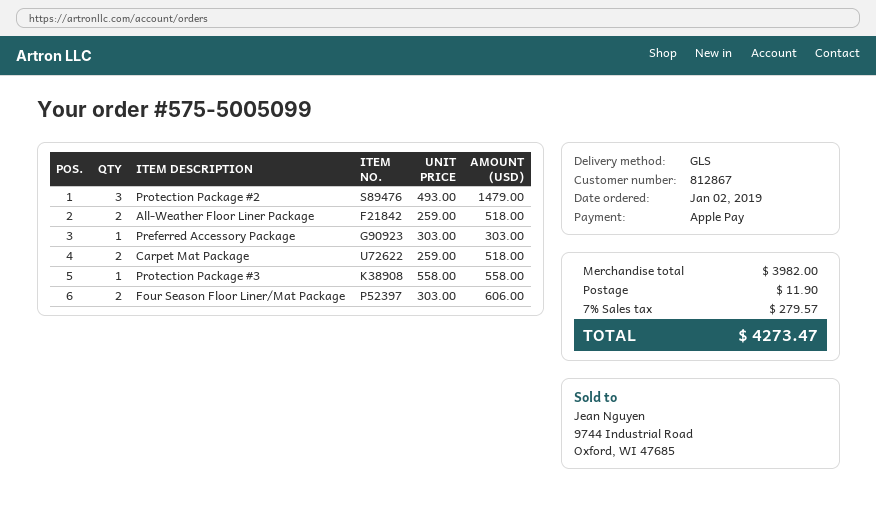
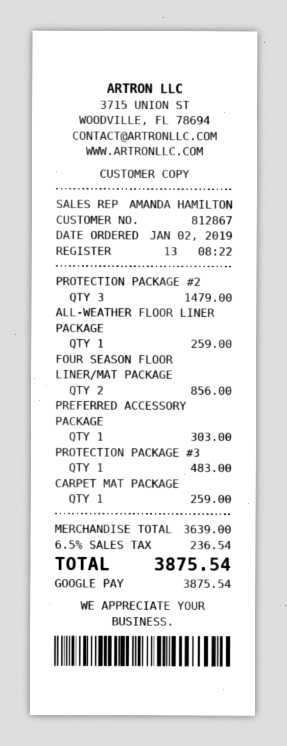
payment method: Apple Pay -> Google Pay
All-Weather Floor Liner Package: 2 for 518.00 -> 1 for 259.00
Carpet Mat Package: 2 for 518.00 -> 1 for 259.00
Protection Package #3: 1 for 558.00 -> 1 for 483.00
Four Season Floor Liner/Mat Package: 2 for 606.00 -> 2 for 856.00
subtotal: 3982.00 -> 3639.00
shipping: 11.90 -> none
tax: 7% = 279.57 -> 6.5% = 236.54
total: 4273.47 -> 3875.54

